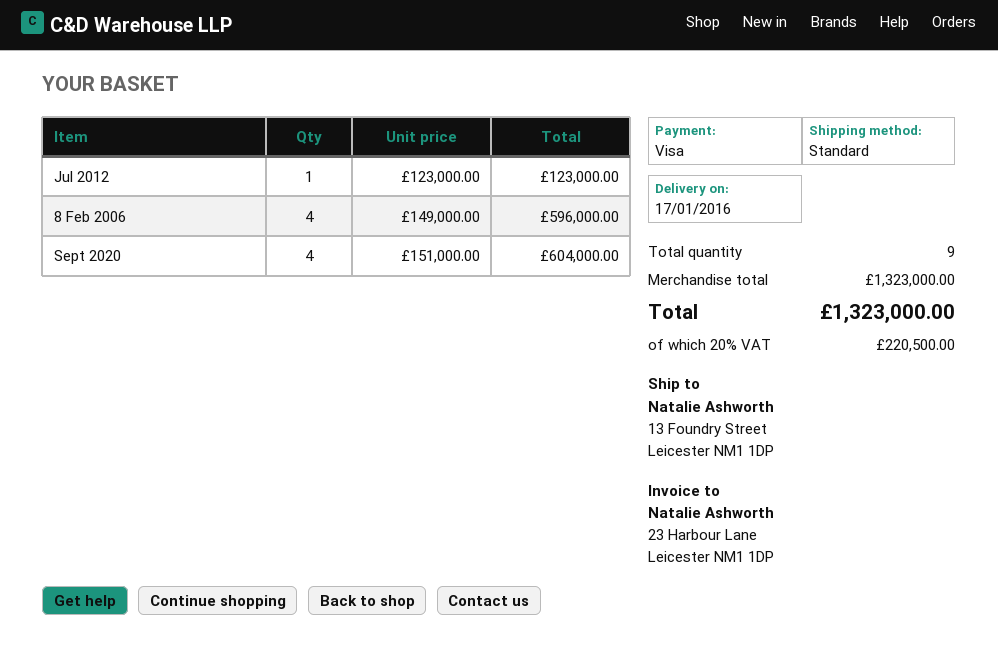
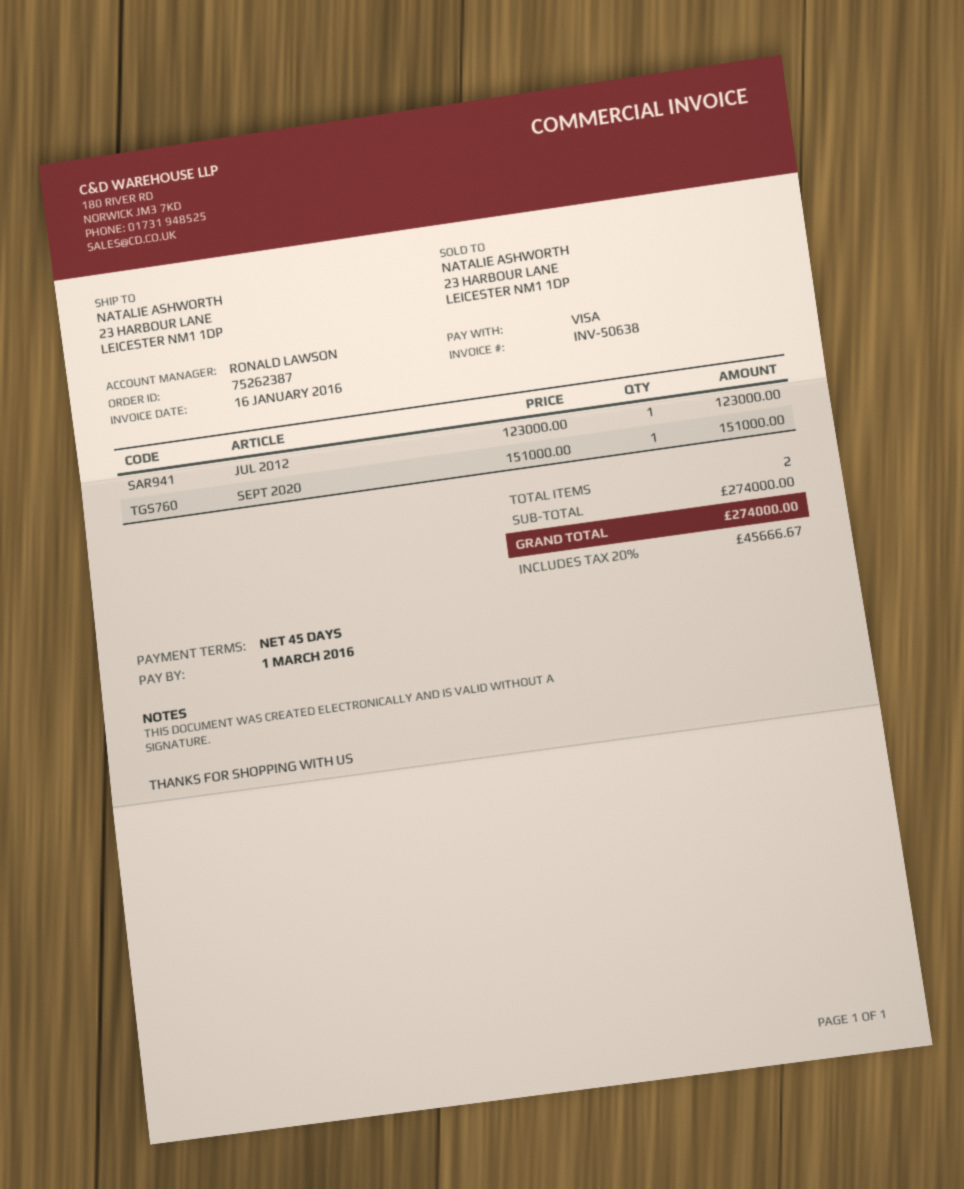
ship to: 13 Foundry Street, Leicester NM1 1DP -> 23 HARBOUR LANE, LEICESTER NM1 1DP
8 Feb 2006: 4 x 149000.00 = 596000.00 -> none
Sept 2020: 4 x 151000.00 = 604000.00 -> 1 x 151000.00 = 151000.00
total quantity: 9 -> 2
subtotal: 1323000.00 -> 274000.00
tax: 20% = 220500.00 -> 20% = 45666.67
total: 1323000.00 -> 274000.00

